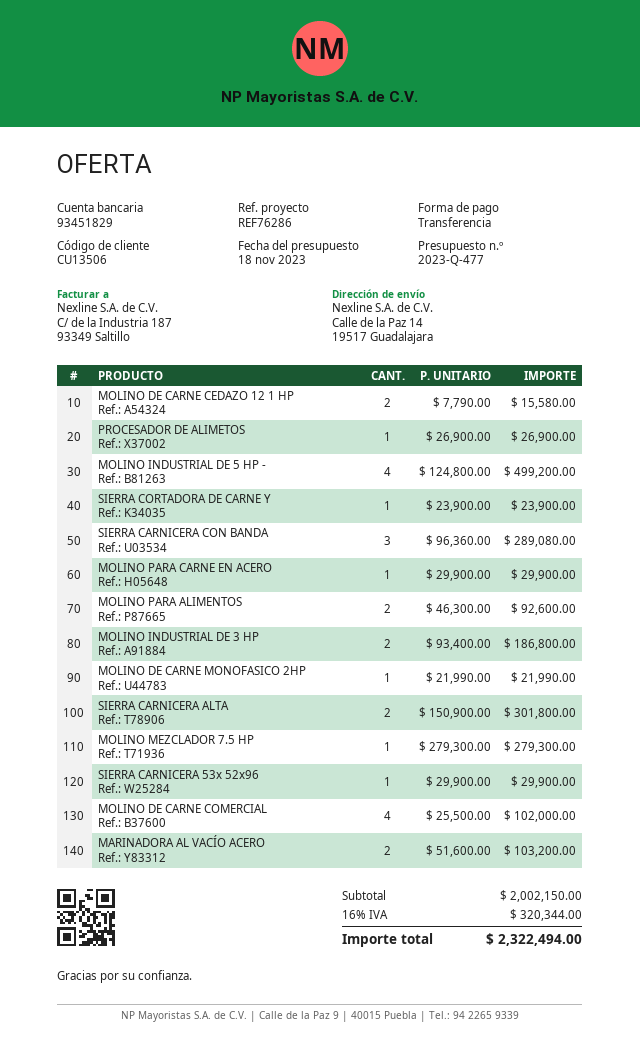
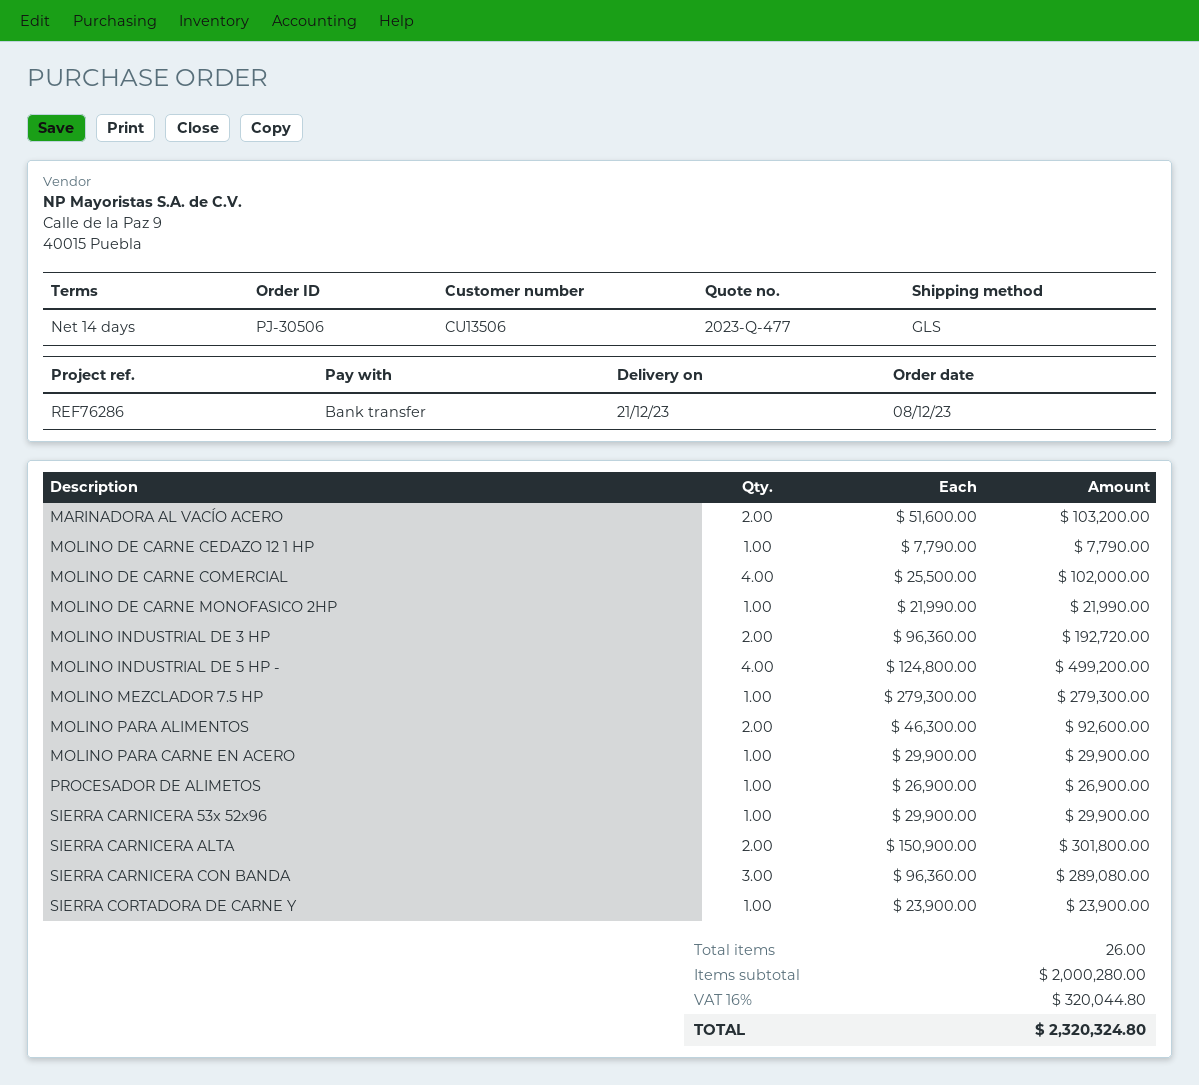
MOLINO DE CARNE CEDAZO 12 1 HP: 2 x 7790.00 = 15580.00 -> 1 x 7790.00 = 7790.00
MOLINO INDUSTRIAL DE 3 HP: 2 x 93400.00 = 186800.00 -> 2 x 96360.00 = 192720.00
subtotal: 2002150.00 -> 2000280.00
tax: 16% = 320344.00 -> 16% = 320044.80
total: 2322494.00 -> 2320324.80

